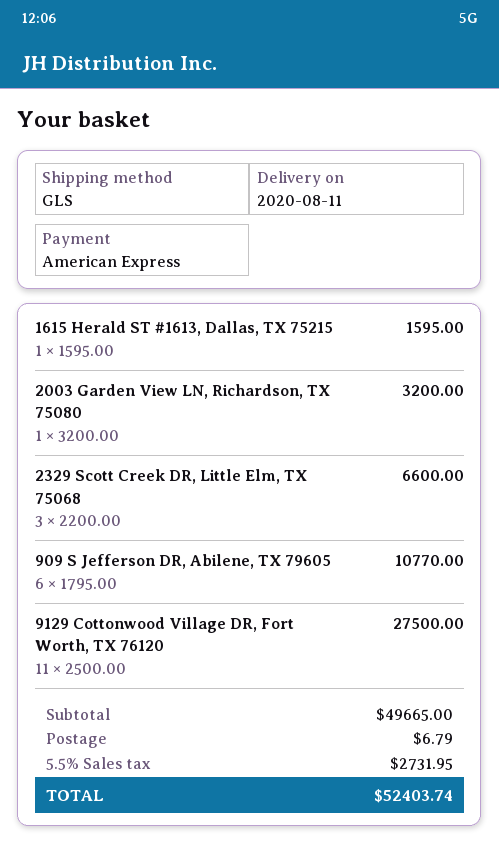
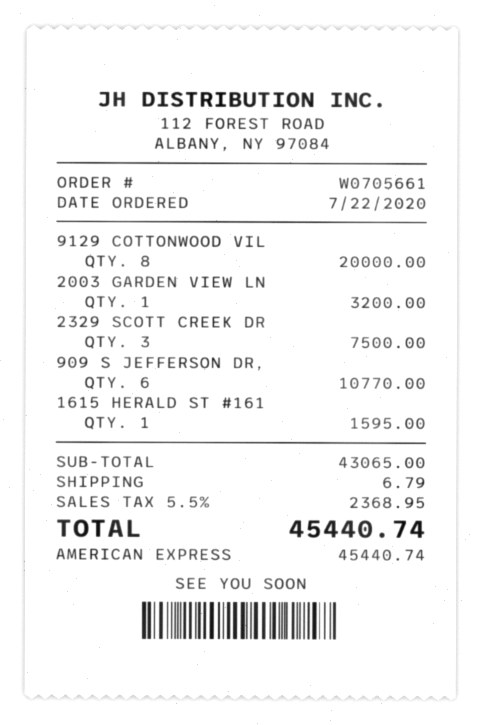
2329 Scott Creek DR, Little Elm, TX 75068: 3 for 6600.00 -> 3 for 7500.00
9129 Cottonwood Village DR, Fort Worth, TX 76120: 11 for 27500.00 -> 8 for 20000.00
subtotal: 49665.00 -> 43065.00
tax: 5.5% = 2731.95 -> 5.5% = 2368.95
total: 52403.74 -> 45440.74

